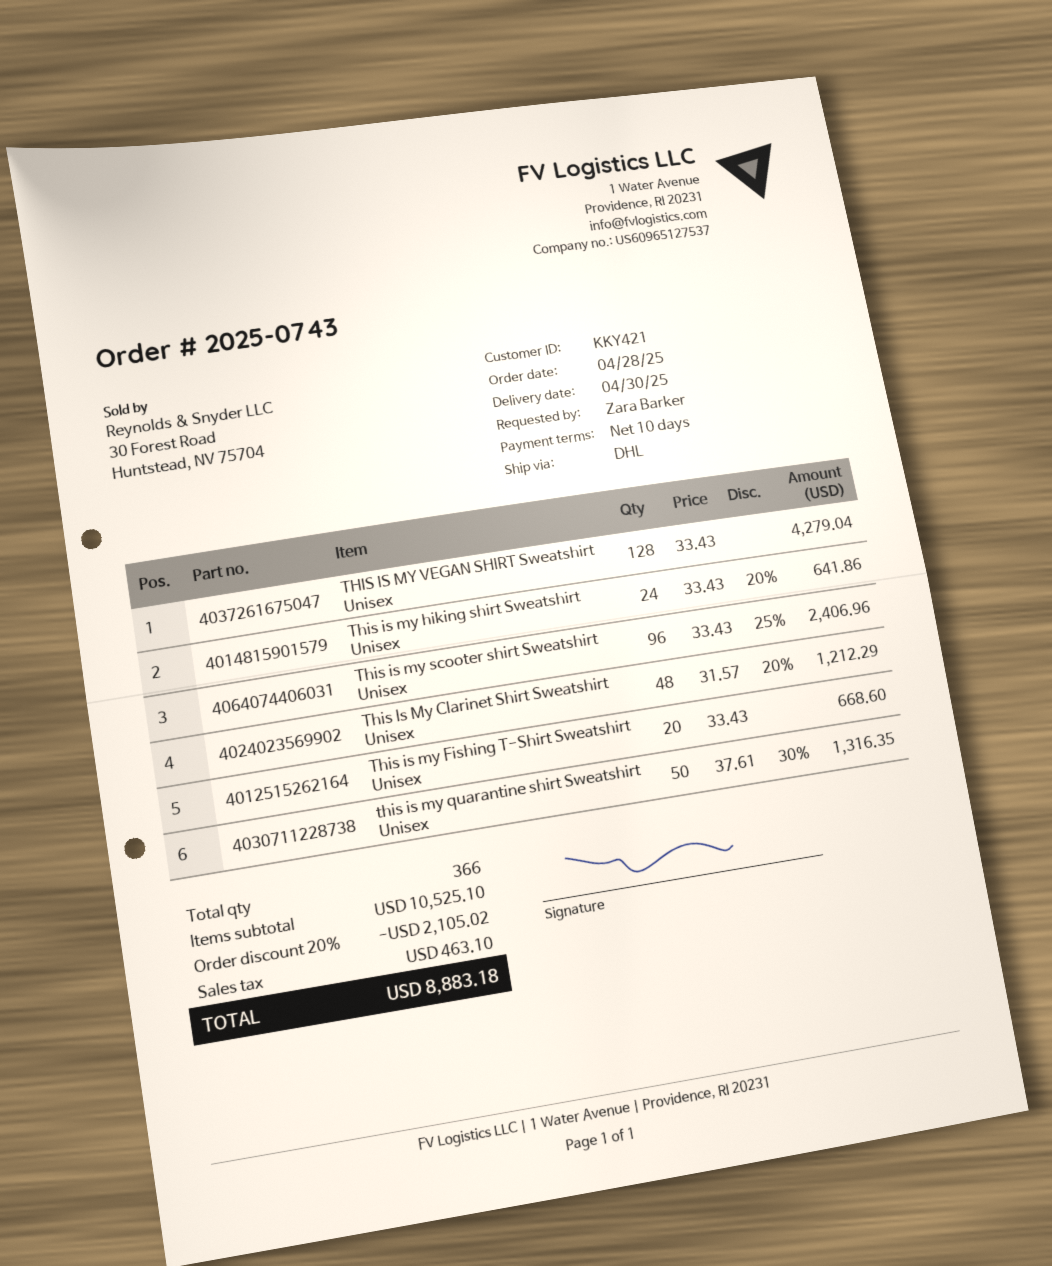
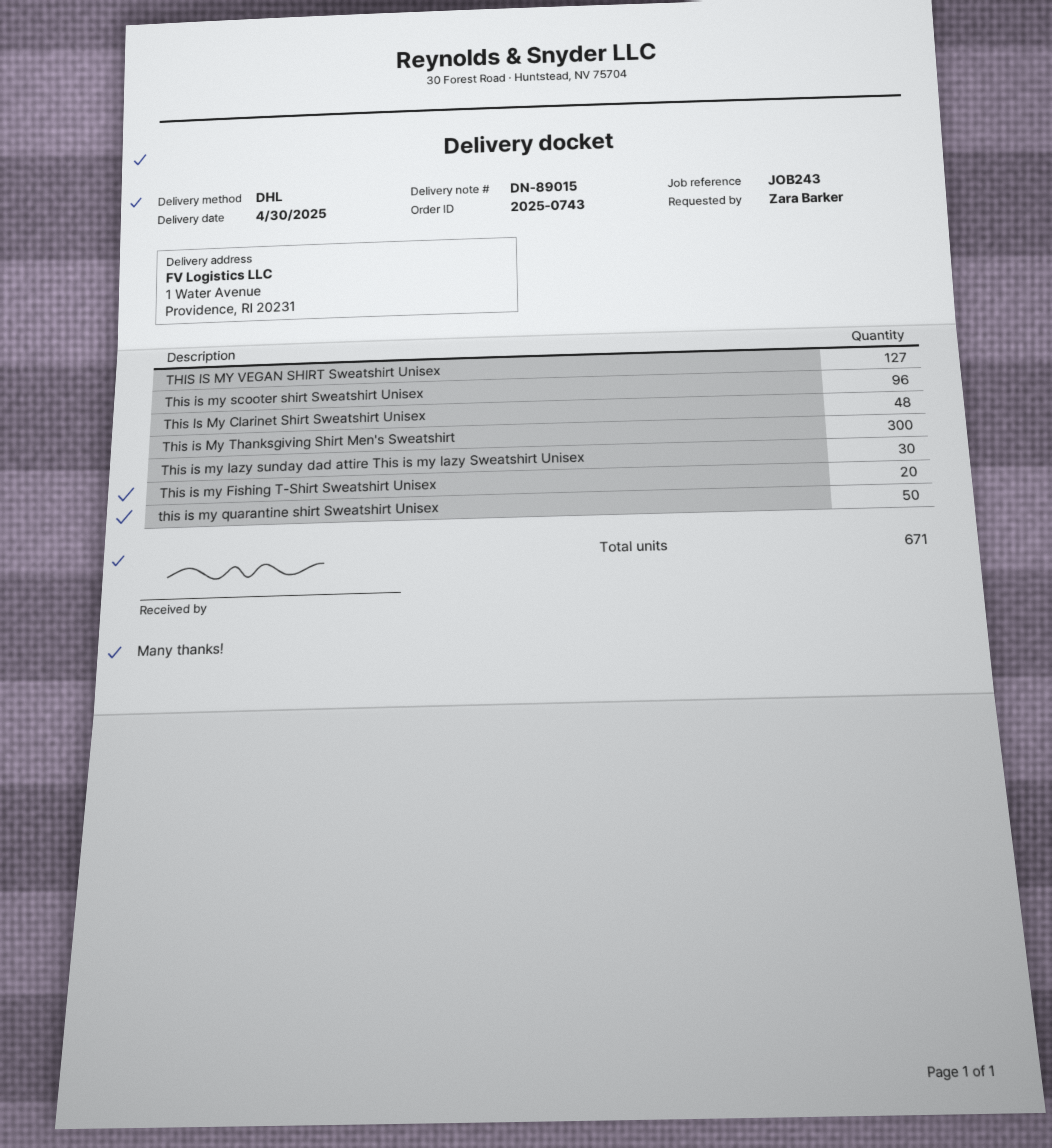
THIS IS MY VEGAN SHIRT Sweatshirt Unisex: 128 -> 127
This is my hiking shirt Sweatshirt Unisex: 24 -> none
This is My Thanksgiving Shirt Men's Sweatshirt: none -> 300
This is my lazy sunday dad attire This is my lazy Sweatshirt Unisex: none -> 30
total quantity: 366 -> 671

